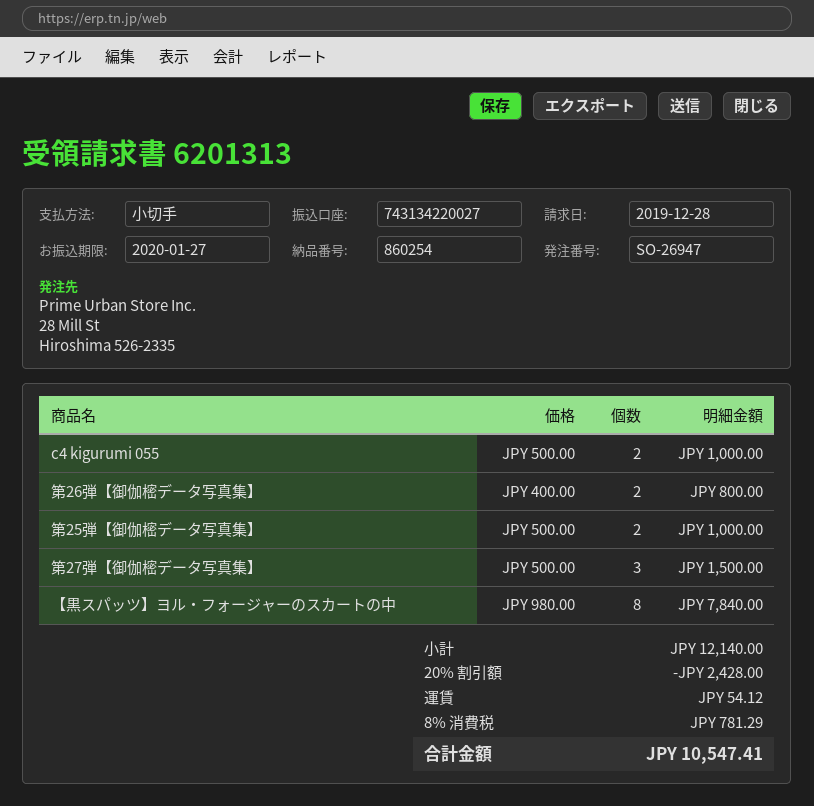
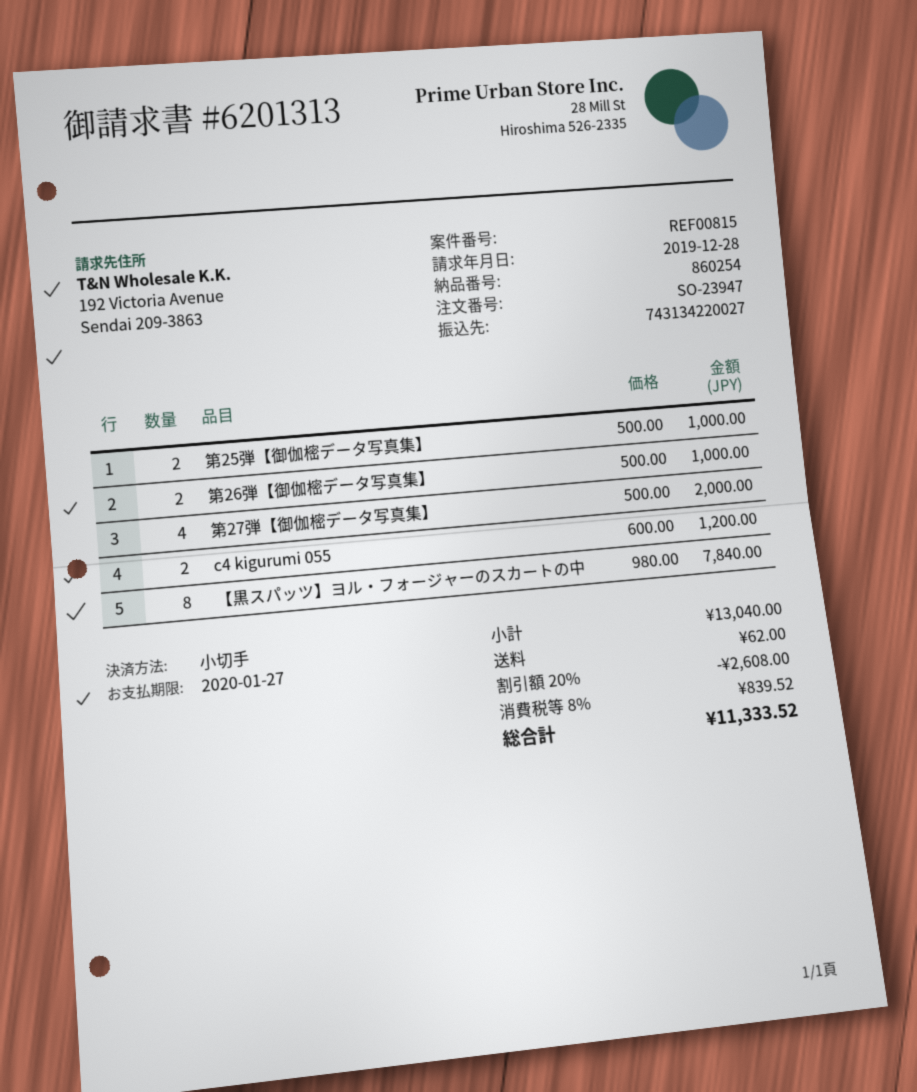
order number: SO-26947 -> SO-23947
c4 kigurumi 055: 2 x 500.00 = 1000.00 -> 2 x 600.00 = 1200.00
第26弾【御伽樒データ写真集】: 2 x 400.00 = 800.00 -> 2 x 500.00 = 1000.00
第27弾【御伽樒データ写真集】: 3 x 500.00 = 1500.00 -> 4 x 500.00 = 2000.00
subtotal: 12140.00 -> 13040.00
discount: 20% = 2428.00 -> 20% = 2608.00
shipping: 54.12 -> 62.00
tax: 8% = 781.29 -> 8% = 839.52
total: 10547.41 -> 11333.52

